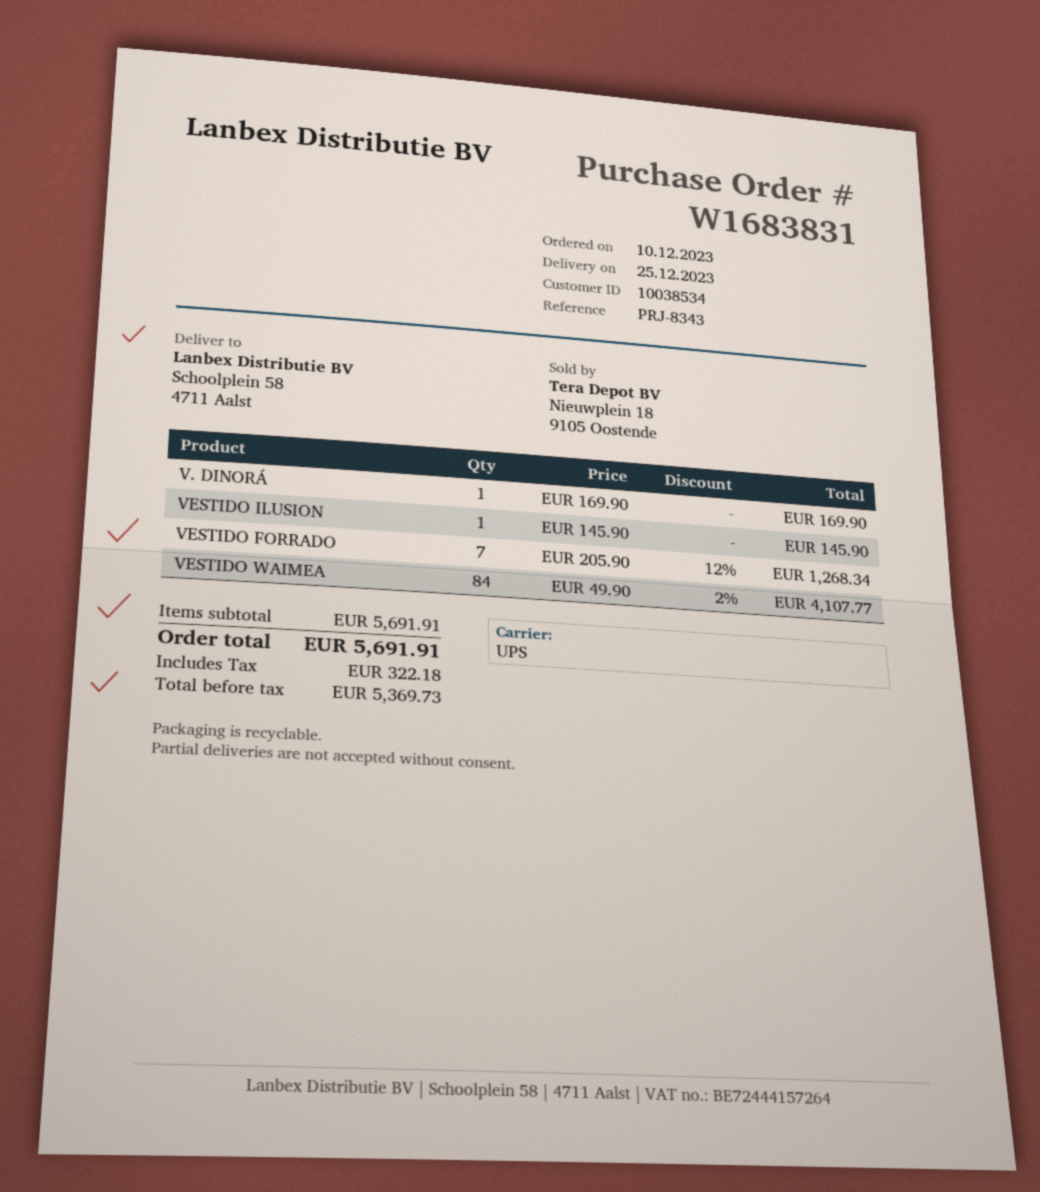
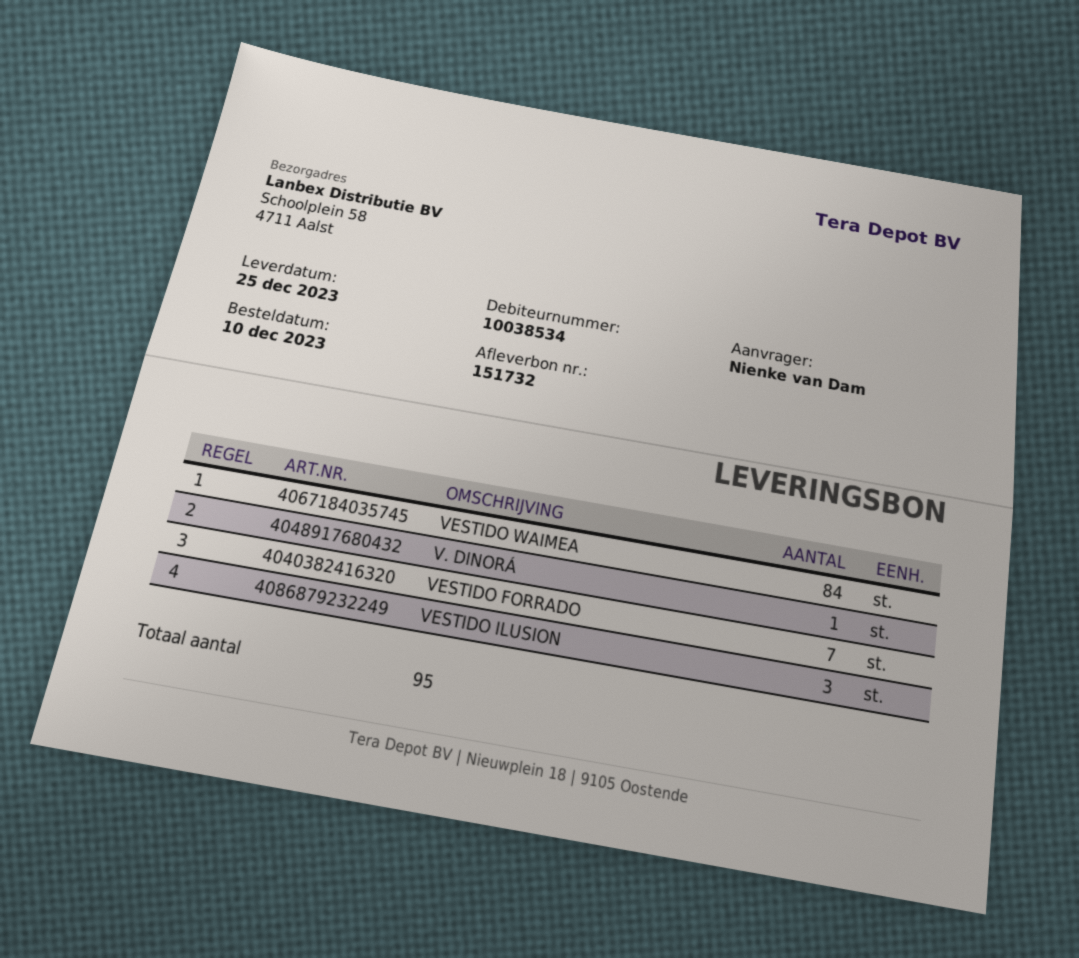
VESTIDO ILUSION: 1 -> 3

